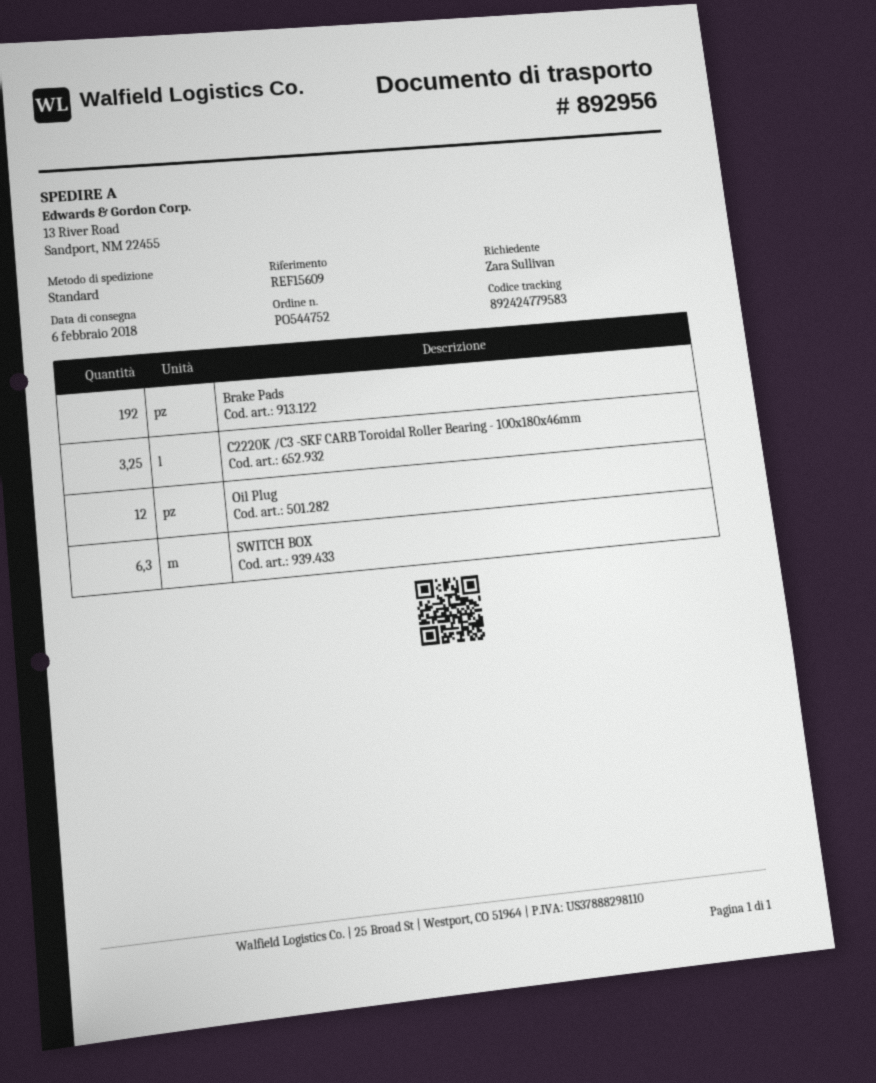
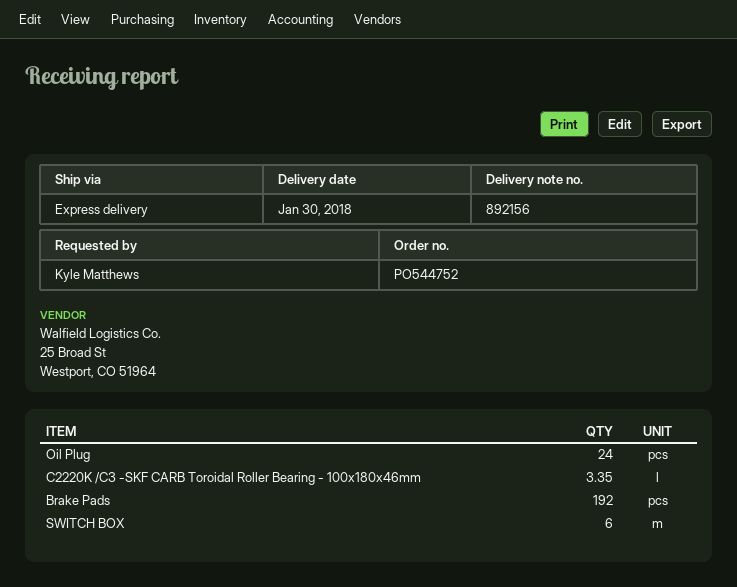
delivery note number: 892956 -> 892156
delivery date: 2018-02-06 -> 2018-01-30
ordered by: Zara Sullivan -> Kyle Matthews
shipping method: standard -> express
C2220K /C3 -SKF CARB Toroidal Roller Bearing - 100x180x46mm: 3.25 -> 3.35
Oil Plug: 12 -> 24
SWITCH BOX: 6.3 -> 6

